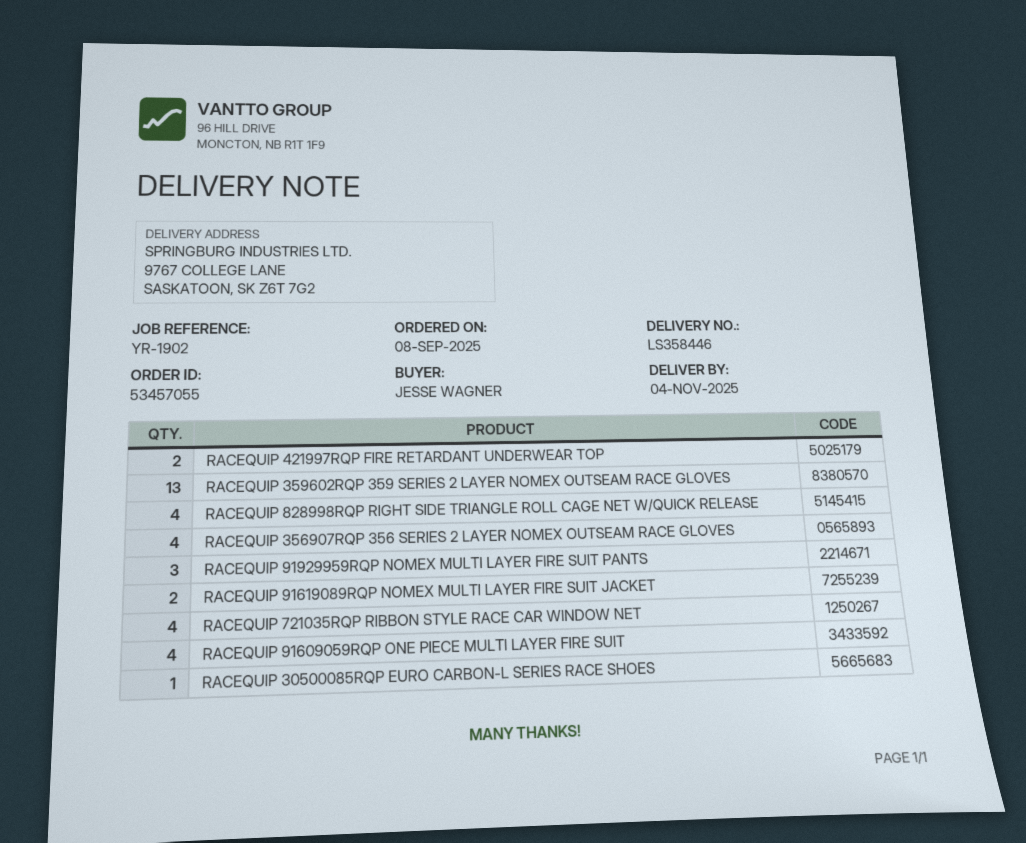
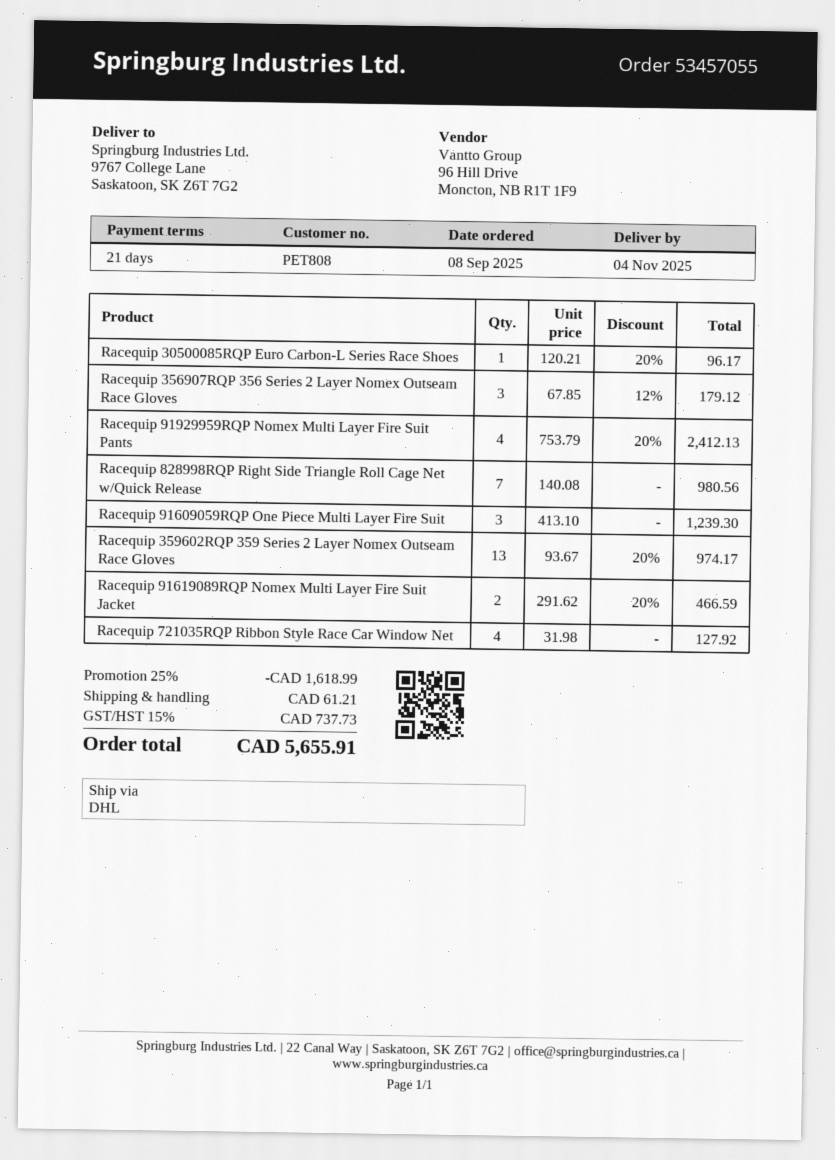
RACEQUIP 421997RQP FIRE RETARDANT UNDERWEAR TOP: 2 -> none
RACEQUIP 828998RQP RIGHT SIDE TRIANGLE ROLL CAGE NET W/QUICK RELEASE: 4 -> 7
RACEQUIP 356907RQP 356 SERIES 2 LAYER NOMEX OUTSEAM RACE GLOVES: 4 -> 3
RACEQUIP 91929959RQP NOMEX MULTI LAYER FIRE SUIT PANTS: 3 -> 4
RACEQUIP 91609059RQP ONE PIECE MULTI LAYER FIRE SUIT: 4 -> 3

